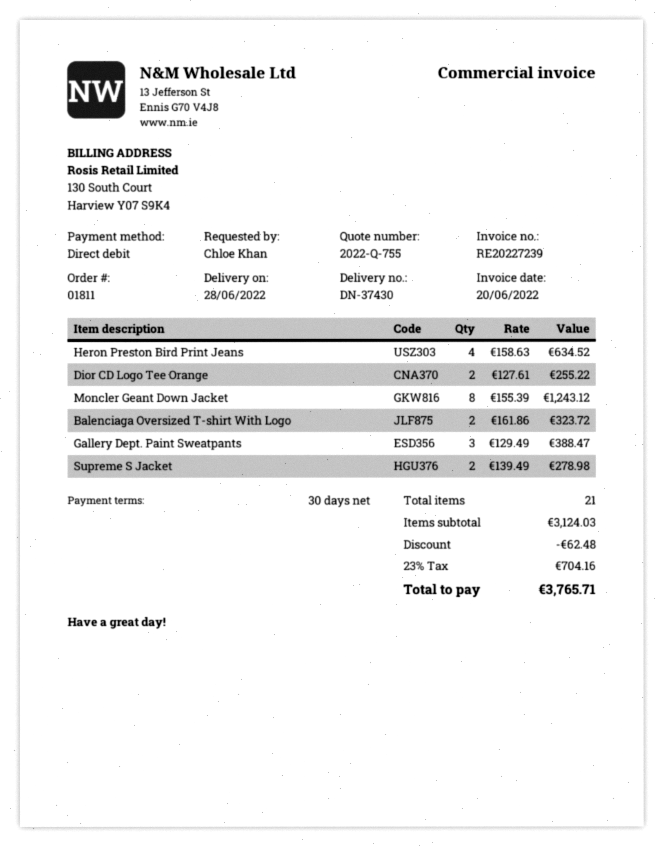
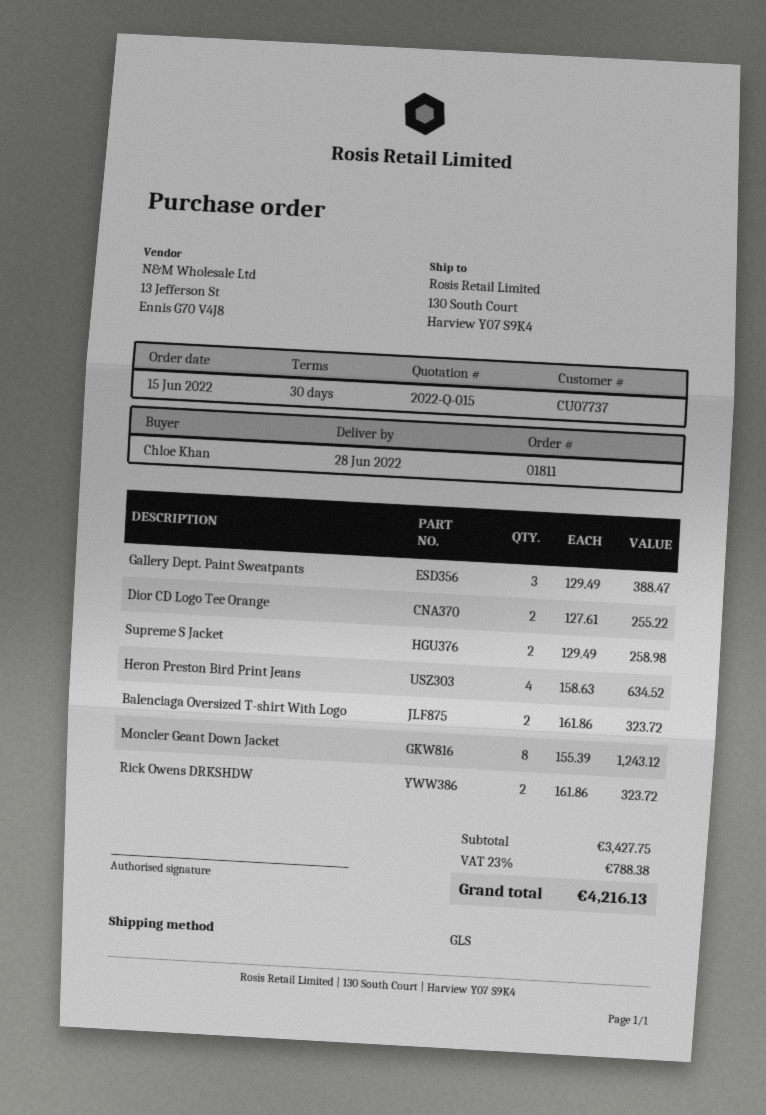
quote number: 2022-Q-755 -> 2022-Q-015
Supreme S Jacket: 2 x 139.49 = 278.98 -> 2 x 129.49 = 258.98
Rick Owens DRKSHDW: none -> 2 x 161.86 = 323.72
subtotal: 3124.03 -> 3427.75
discount: 62.48 -> none
tax: 23% = 704.16 -> 23% = 788.38
total: 3765.71 -> 4216.13

